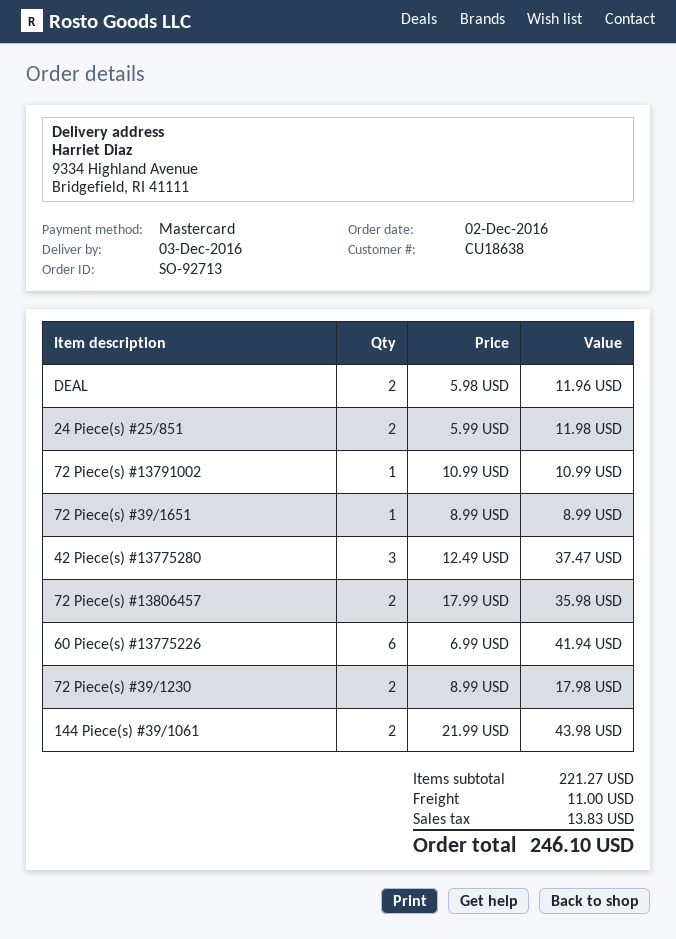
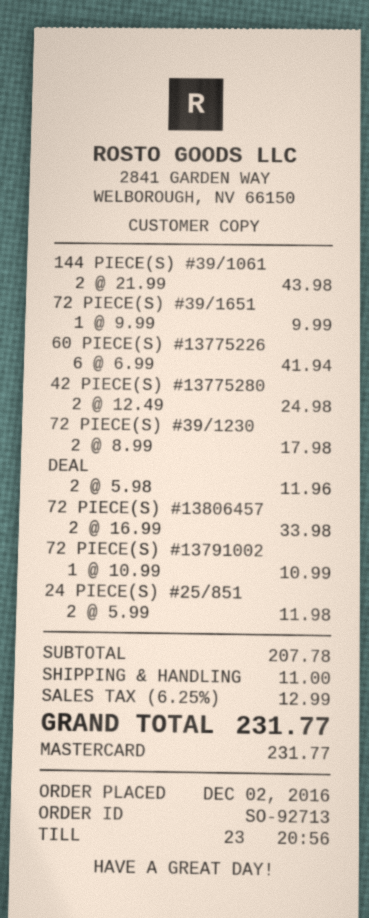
72 Piece(s) #39/1651: 1 x 8.99 = 8.99 -> 1 x 9.99 = 9.99
42 Piece(s) #13775280: 3 x 12.49 = 37.47 -> 2 x 12.49 = 24.98
72 Piece(s) #13806457: 2 x 17.99 = 35.98 -> 2 x 16.99 = 33.98
subtotal: 221.27 -> 207.78
tax: 13.83 -> 12.99
total: 246.10 -> 231.77

